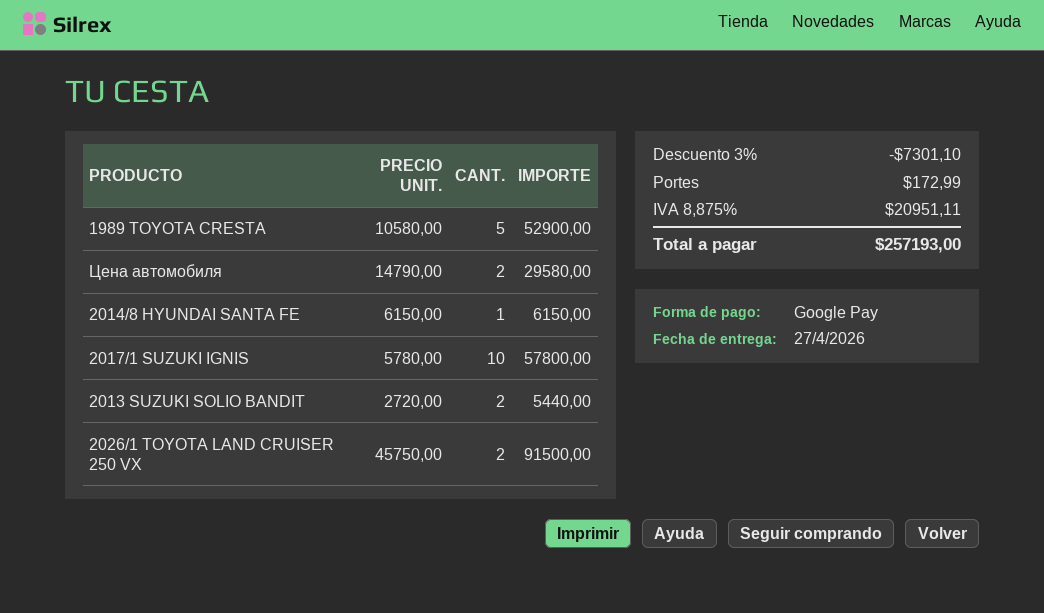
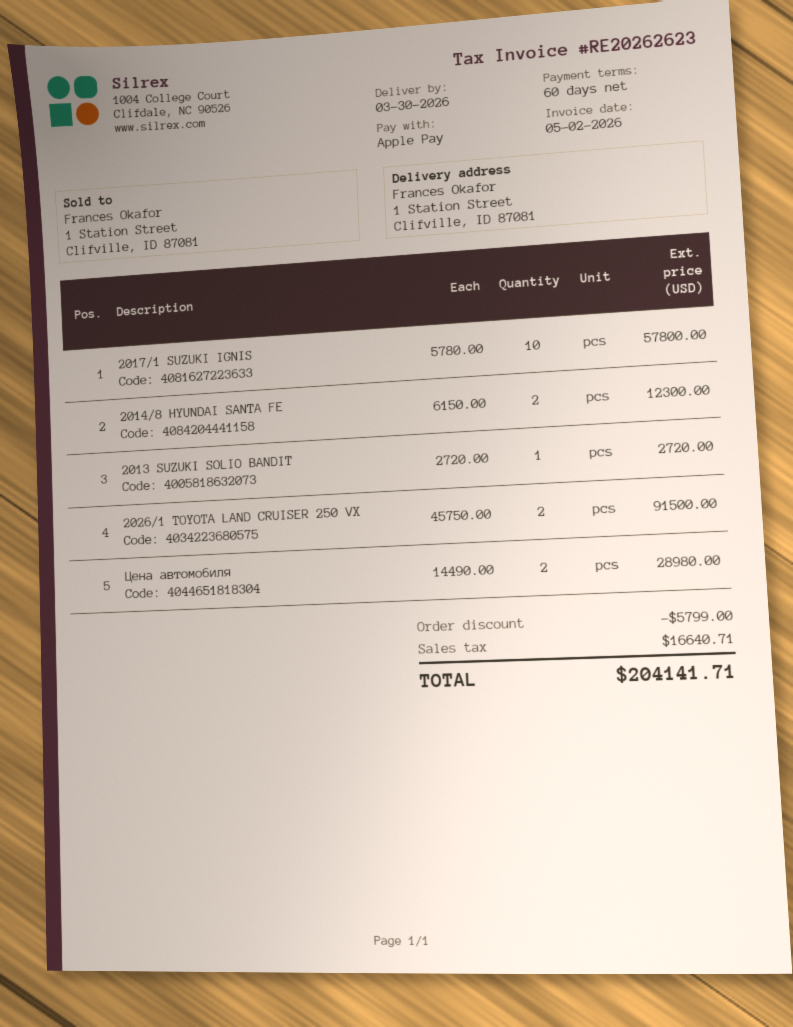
delivery date: 2026-04-27 -> 2026-03-30
payment method: Google Pay -> Apple Pay
1989 TOYOTA CRESTA: 5 x 10580.00 = 52900.00 -> none
Цена автомобиля: 2 x 14790.00 = 29580.00 -> 2 x 14490.00 = 28980.00
2014/8 HYUNDAI SANTA FE: 1 x 6150.00 = 6150.00 -> 2 x 6150.00 = 12300.00
2013 SUZUKI SOLIO BANDIT: 2 x 2720.00 = 5440.00 -> 1 x 2720.00 = 2720.00
discount: 7301.10 -> 5799.00
shipping: 172.99 -> none
tax: 20951.11 -> 16640.71
total: 257193.00 -> 204141.71

